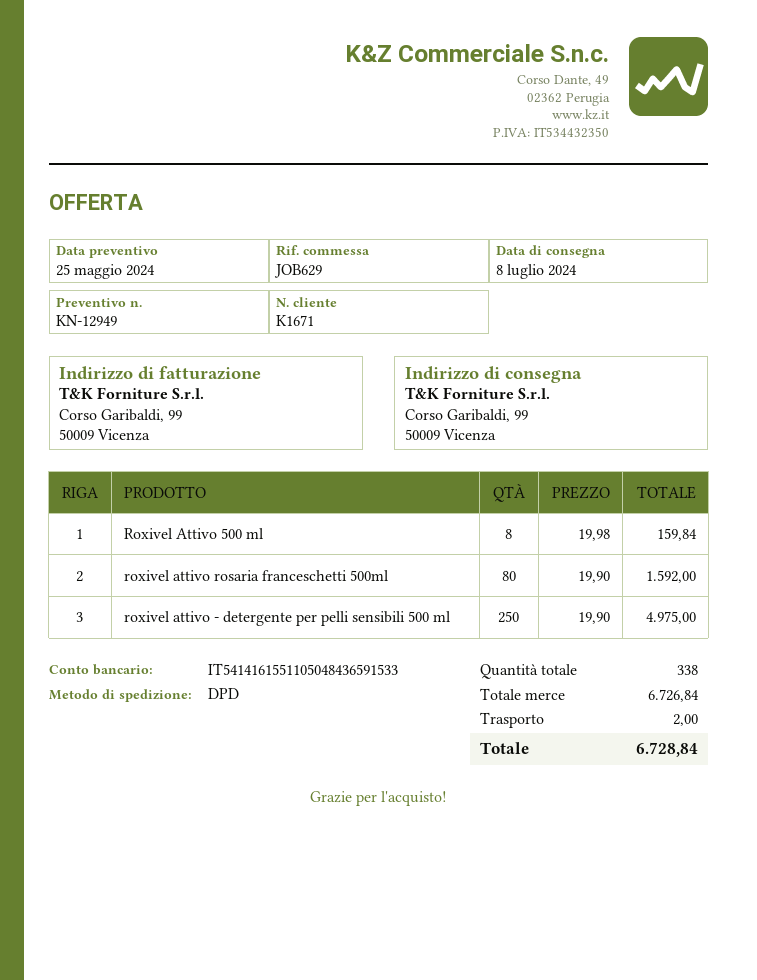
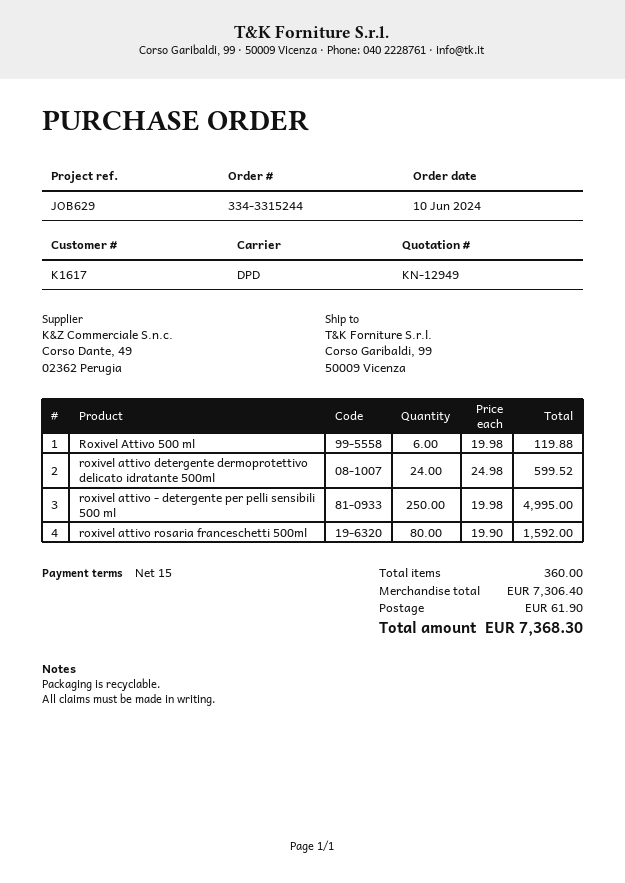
customer number: K1671 -> K1617
Roxivel Attivo 500 ml: 8 x 19.98 = 159.84 -> 6 x 19.98 = 119.88
roxivel attivo - detergente per pelli sensibili 500 ml: 250 x 19.90 = 4975.00 -> 250 x 19.98 = 4995.00
roxivel attivo detergente dermoprotettivo delicato idratante 500ml: none -> 24 x 24.98 = 599.52
total quantity: 338 -> 360
subtotal: 6726.84 -> 7306.40
shipping: 2.00 -> 61.90
total: 6728.84 -> 7368.30

